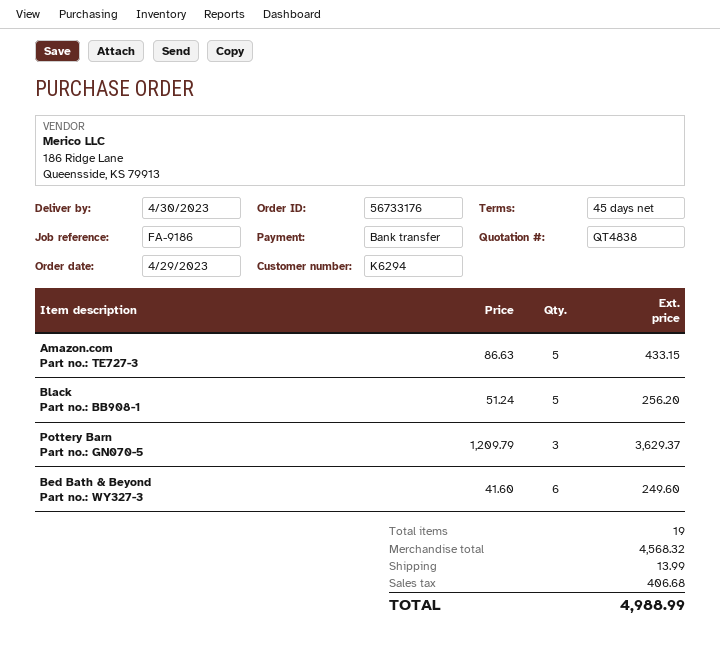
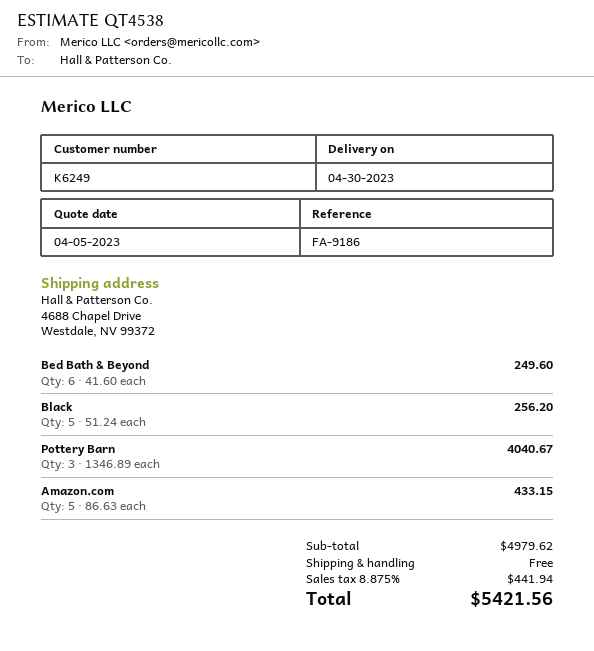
quote number: QT4838 -> QT4538
customer number: K6294 -> K6249
Pottery Barn: 3 x 1209.79 = 3629.37 -> 3 x 1346.89 = 4040.67
subtotal: 4568.32 -> 4979.62
shipping: 13.99 -> 0.00
tax: 406.68 -> 441.94
total: 4988.99 -> 5421.56

